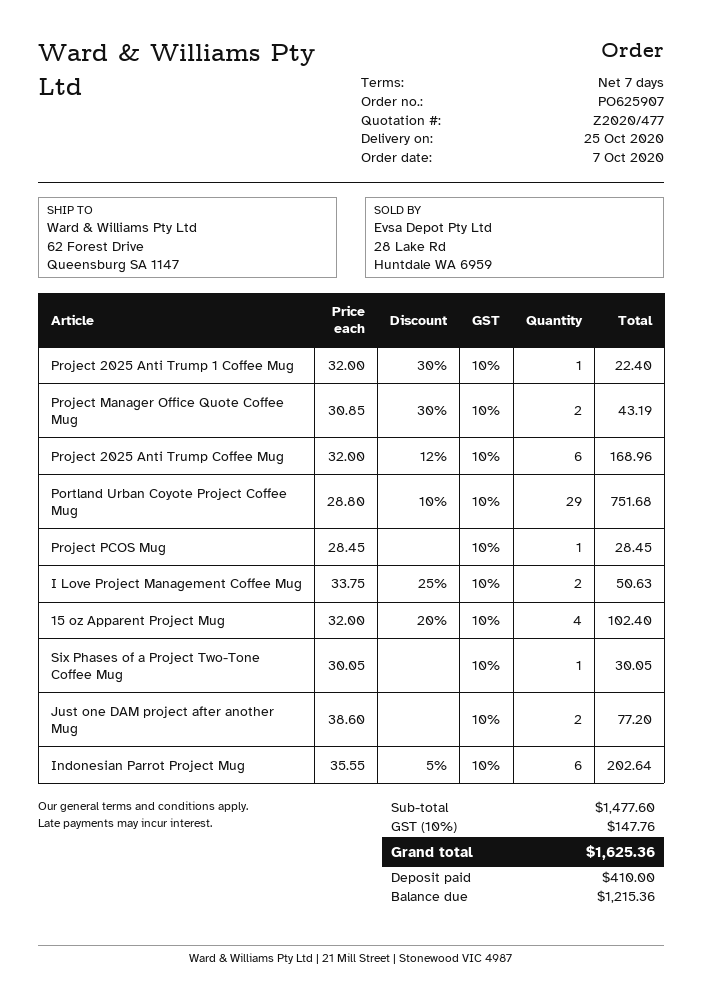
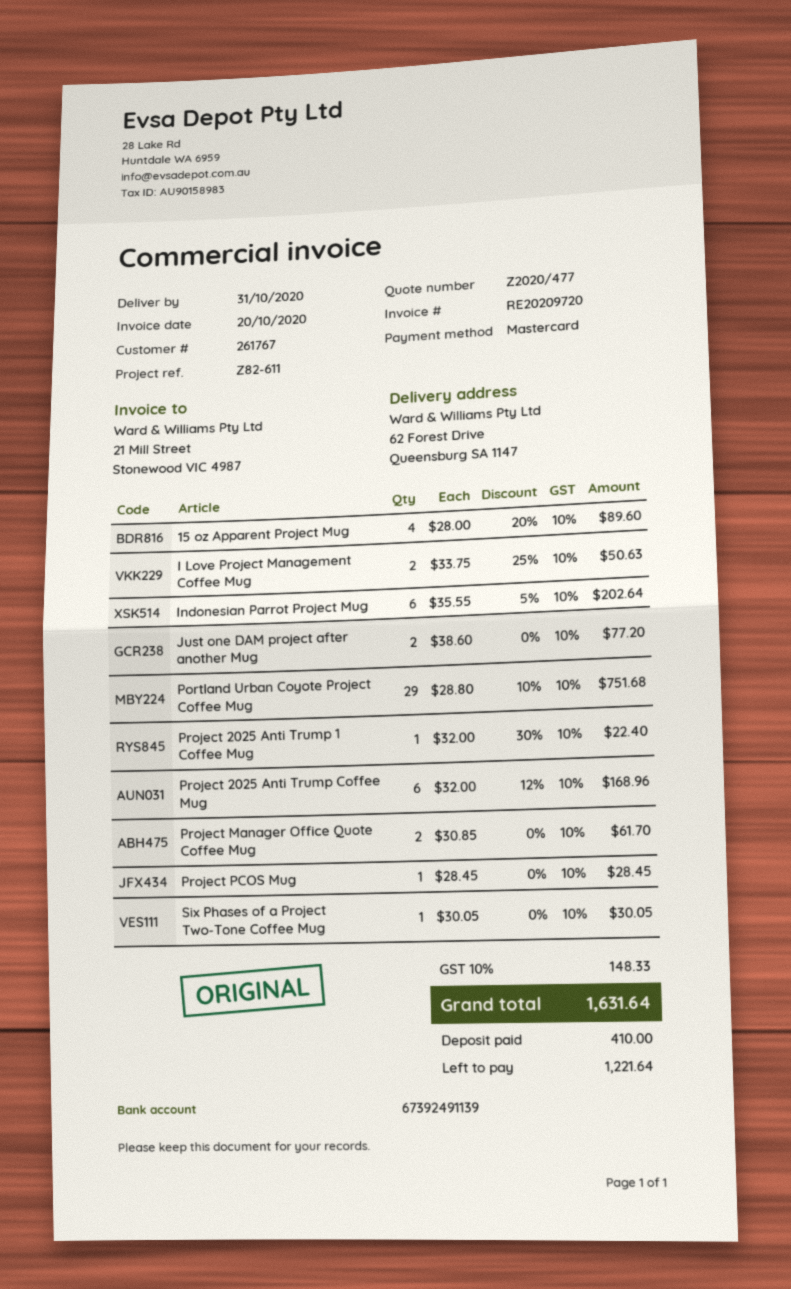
delivery date: 2020-10-25 -> 2020-10-31
Project Manager Office Quote Coffee Mug: 2 x 30.85 - 30% = 43.19 -> 2 x 30.85 = 61.70
15 oz Apparent Project Mug: 4 x 32.00 - 20% = 102.40 -> 4 x 28.00 - 20% = 89.60
tax: 10% = 147.76 -> 10% = 148.33
total: 1625.36 -> 1631.64
balance: 1215.36 -> 1221.64

